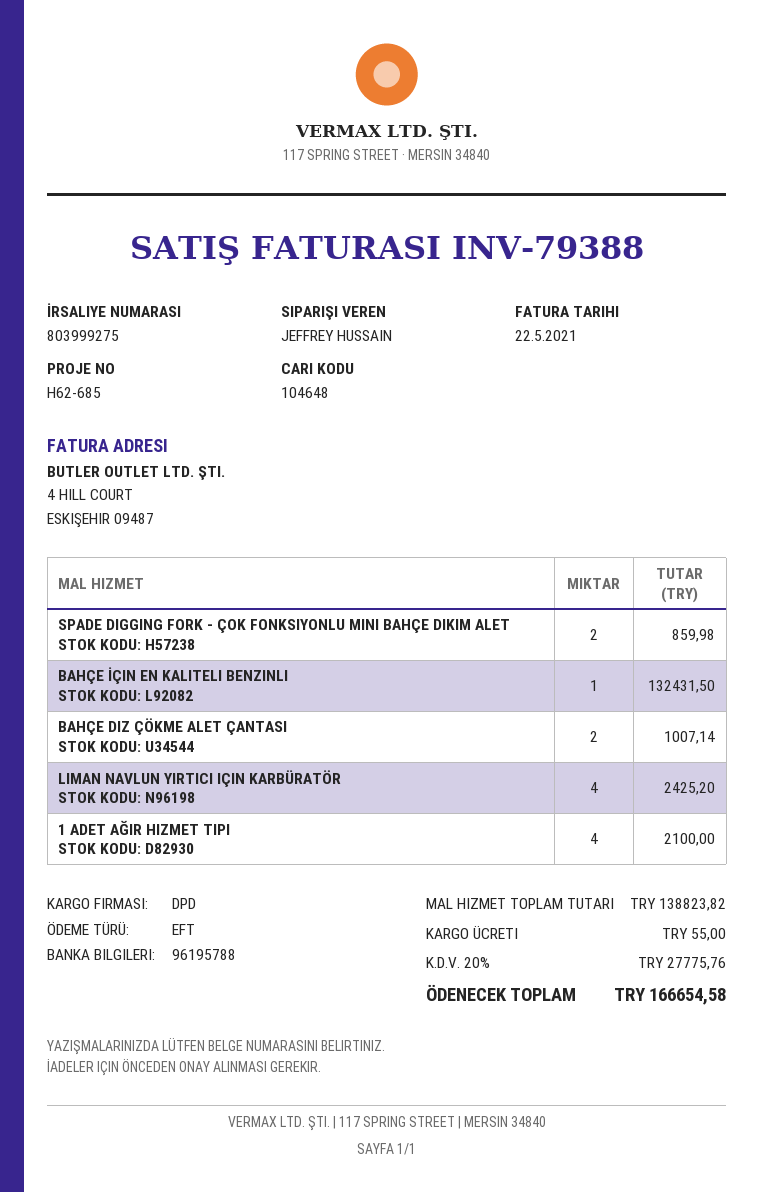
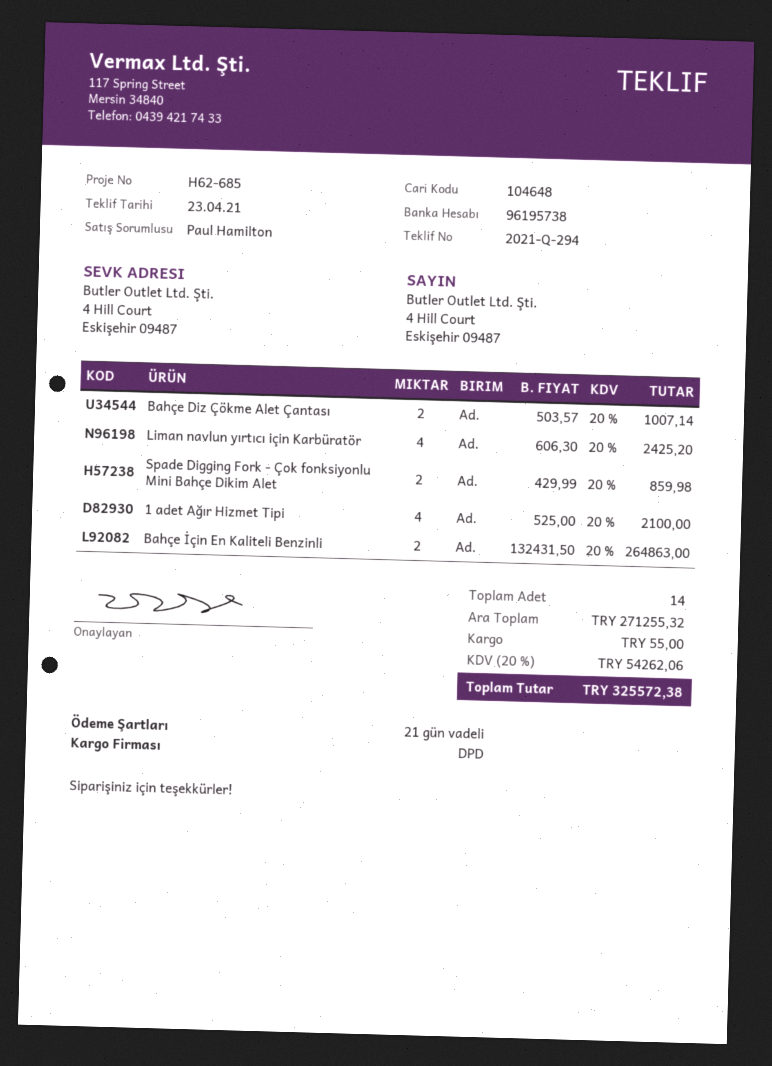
bank account: 96195788 -> 96195738
BAHÇE İÇIN EN KALITELI BENZINLI: 1 for 132431.50 -> 2 for 264863.00
subtotal: 138823.82 -> 271255.32
tax: 20% = 27775.76 -> 20% = 54262.06
total: 166654.58 -> 325572.38

